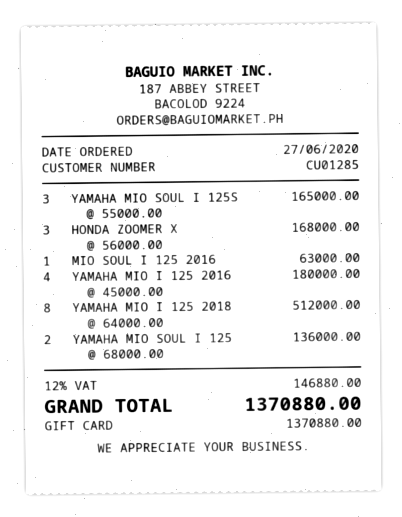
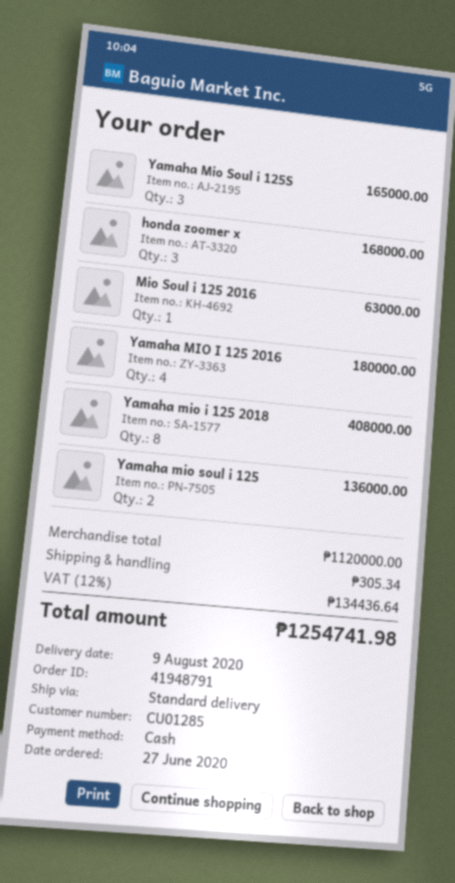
payment method: gift card -> cash
YAMAHA MIO I 125 2018: 8 for 512000.00 -> 8 for 408000.00
shipping: none -> 305.34
tax: 12% = 146880.00 -> 12% = 134436.64
total: 1370880.00 -> 1254741.98

